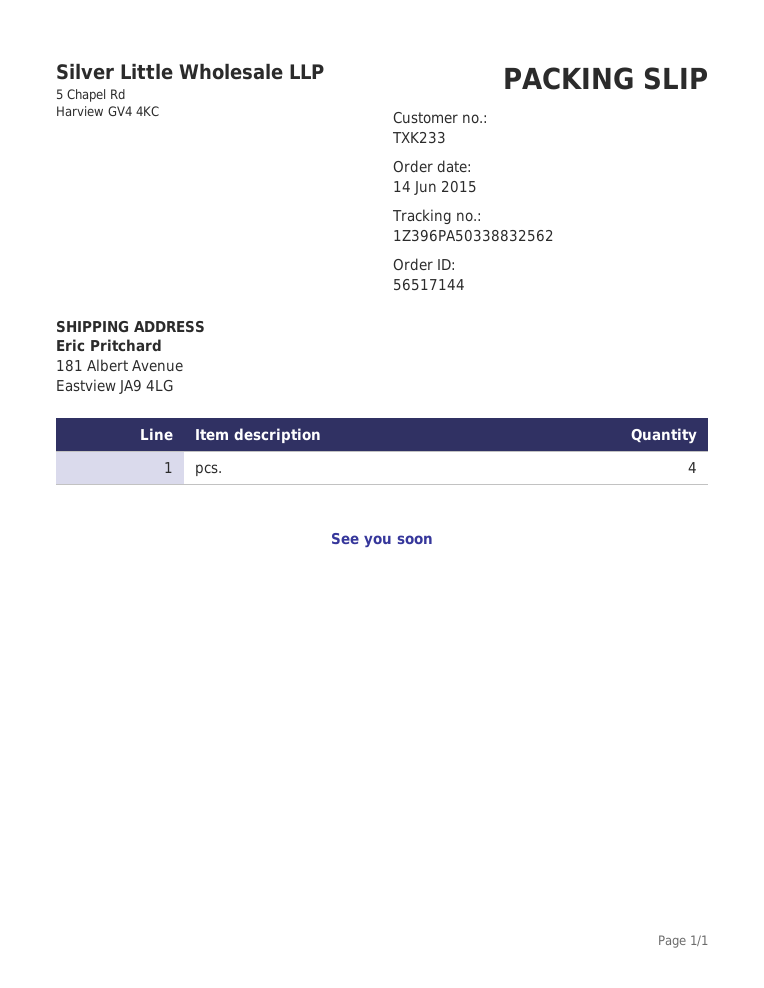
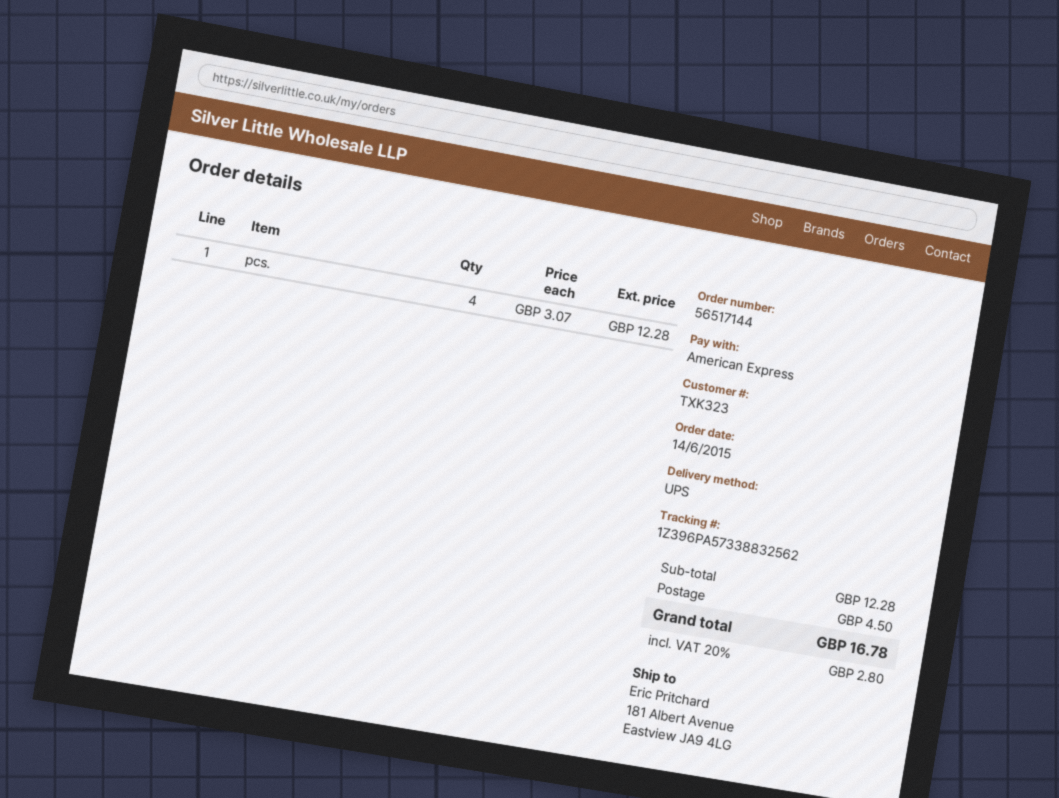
customer number: TXK233 -> TXK323
tracking number: 1Z396PA50338832562 -> 1Z396PA57338832562

